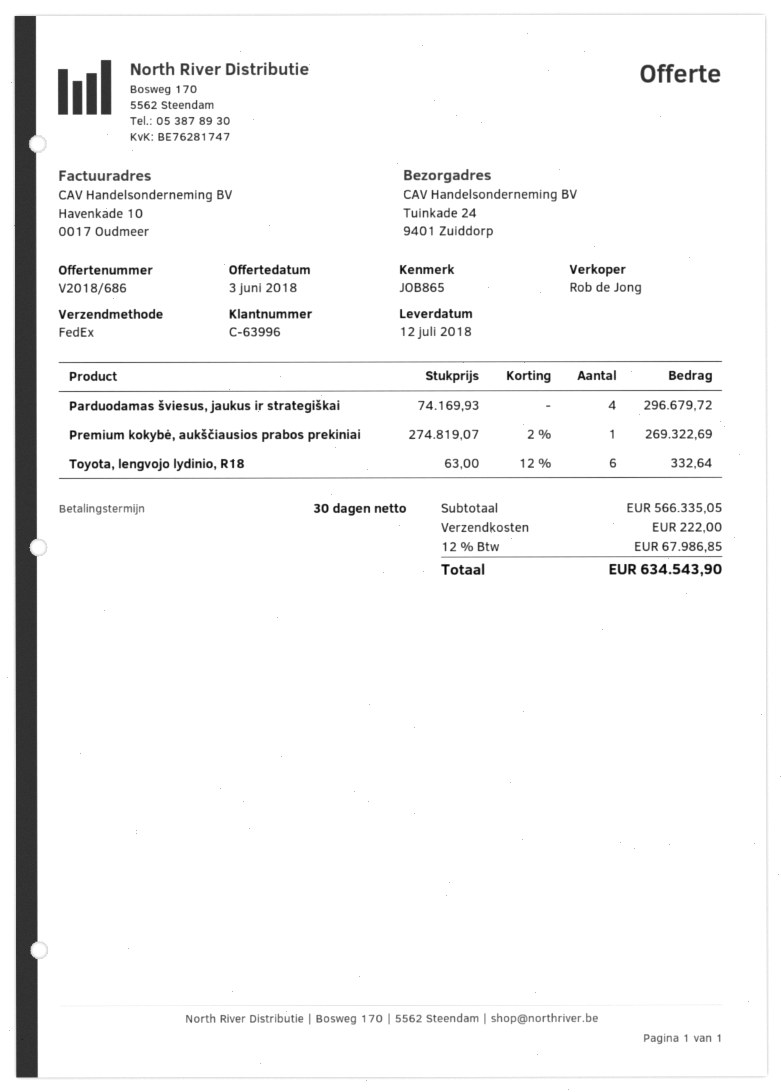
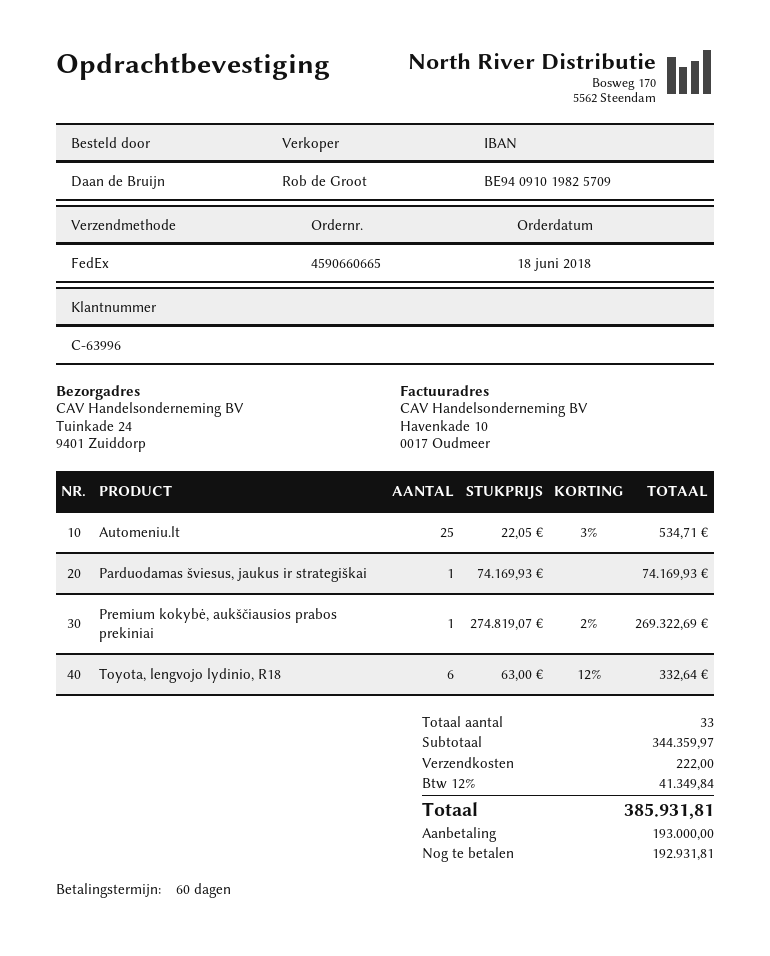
payment terms: 30 days -> 60 days
sales rep: Rob de Jong -> Rob de Groot
Parduodamas šviesus, jaukus ir strategiškai: 4 x 74169.93 = 296679.72 -> 1 x 74169.93 = 74169.93
Automeniu.lt: none -> 25 x 22.05 - 3% = 534.71
subtotal: 566335.05 -> 344359.97
tax: 12% = 67986.85 -> 12% = 41349.84
total: 634543.90 -> 385931.81

